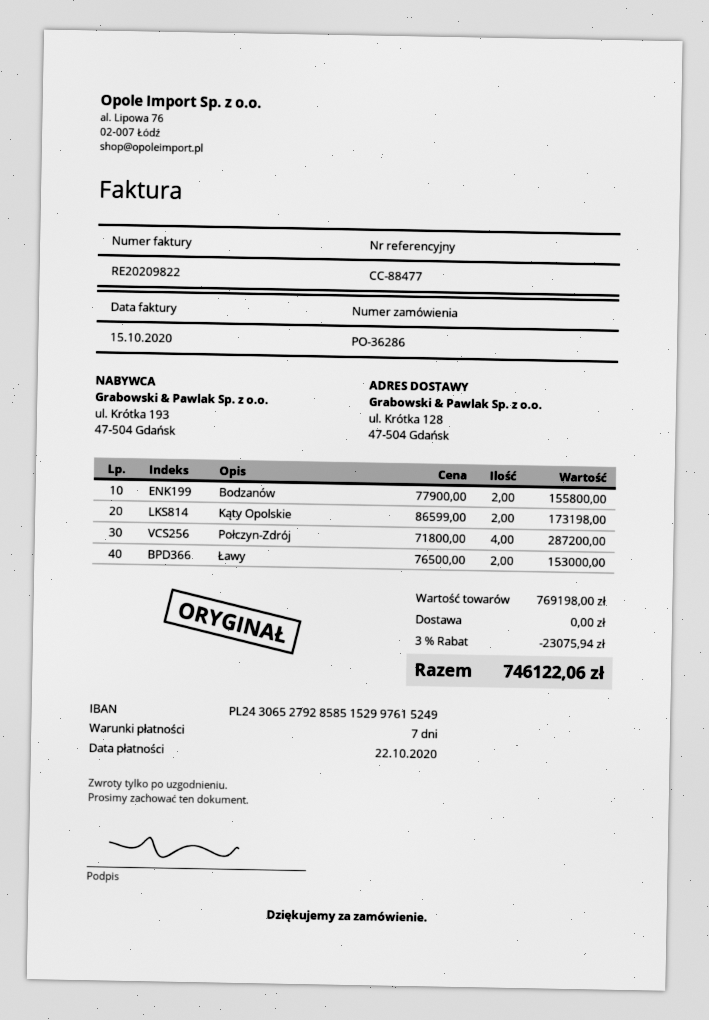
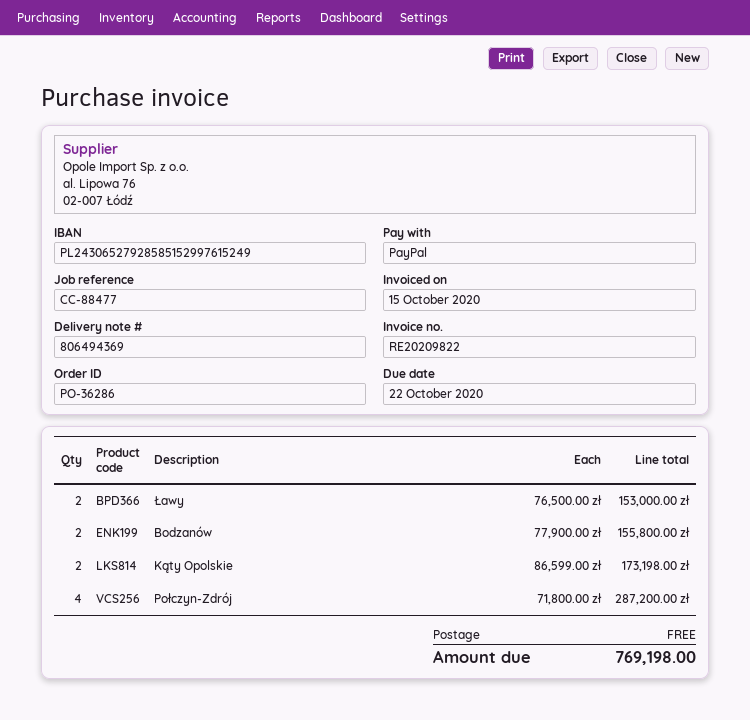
discount: 3% = 23075.94 -> none
total: 746122.06 -> 769198.00

